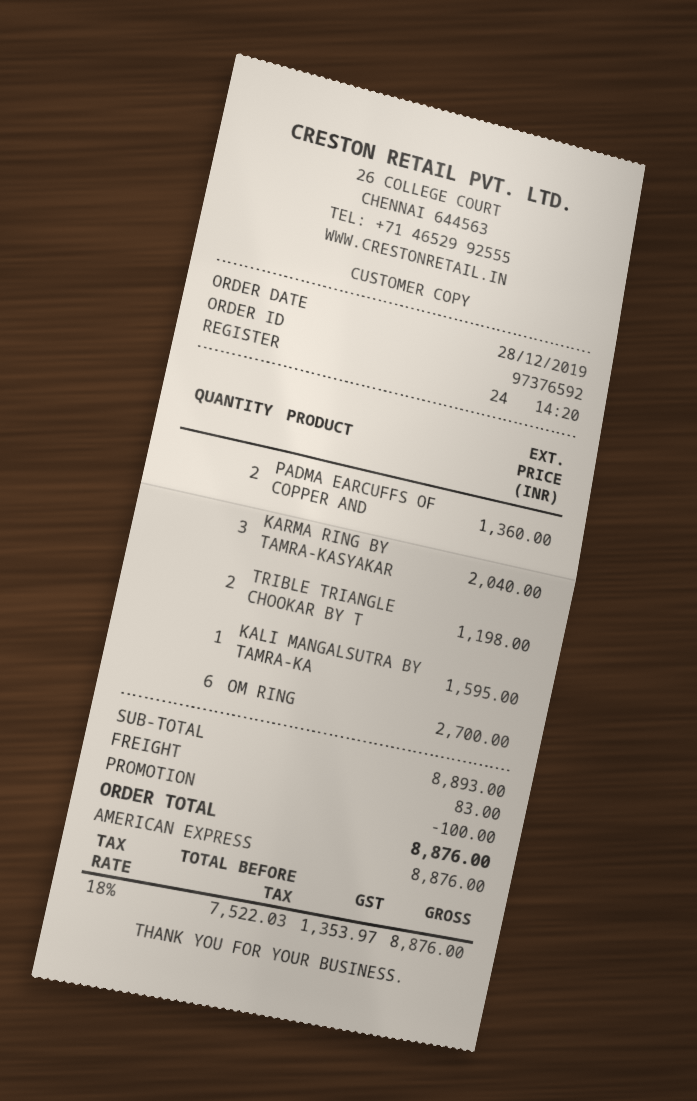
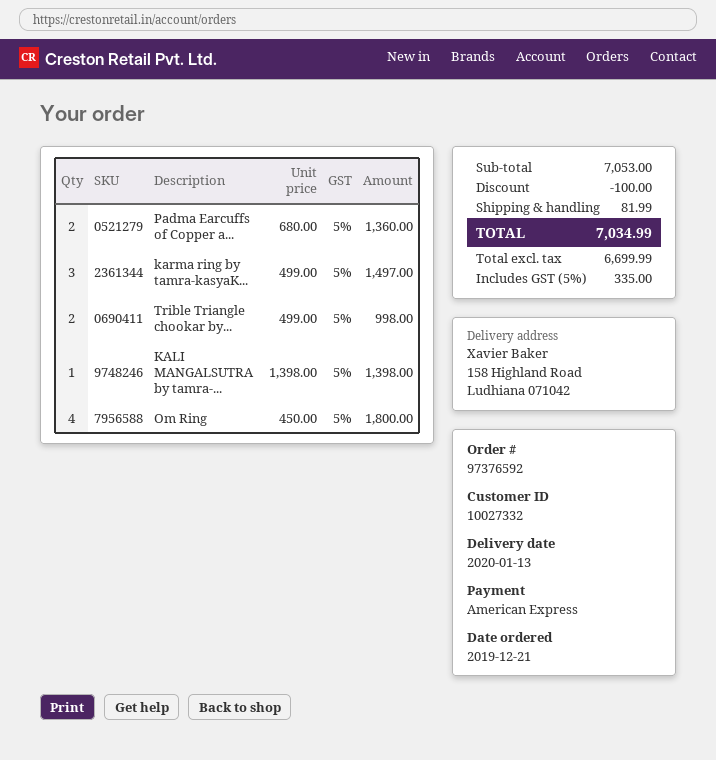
order date: 2019-12-28 -> 2019-12-21
KARMA RING BY TAMRA-KASYAKAR: 3 for 2040.00 -> 3 for 1497.00
TRIBLE TRIANGLE CHOOKAR BY T: 2 for 1198.00 -> 2 for 998.00
KALI MANGALSUTRA BY TAMRA-KA: 1 for 1595.00 -> 1 for 1398.00
OM RING: 6 for 2700.00 -> 4 for 1800.00
subtotal: 8893.00 -> 7053.00
shipping: 83.00 -> 81.99
net: 7522.03 -> 6699.99
tax: 18% = 1353.97 -> 5% = 335.00
total: 8876.00 -> 7034.99

